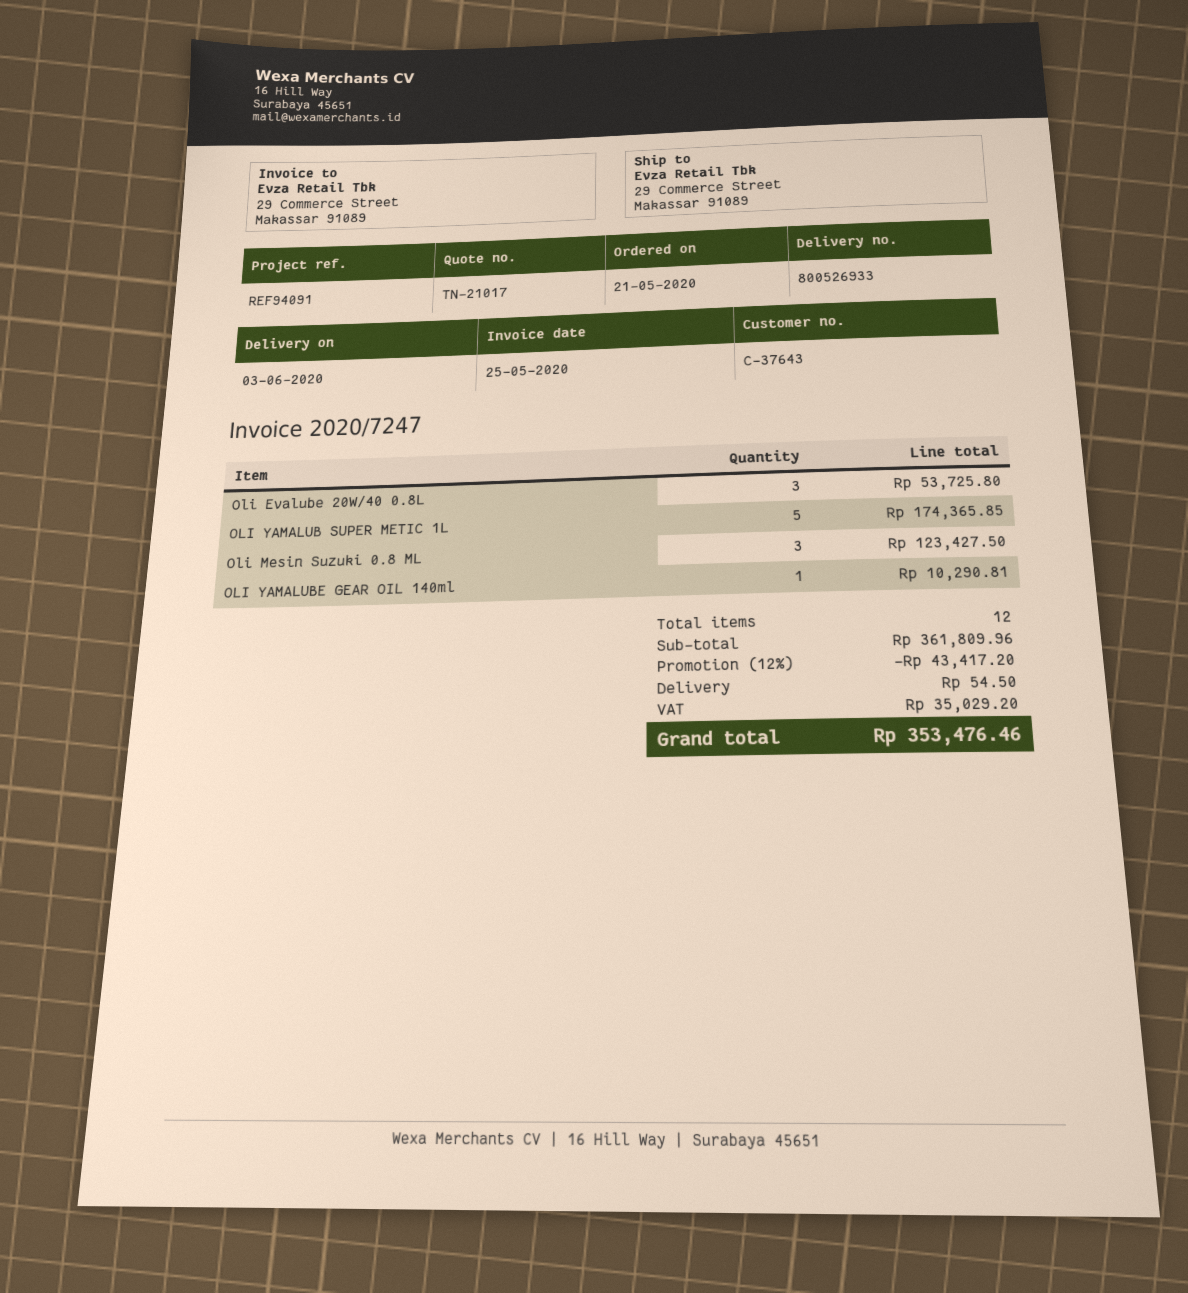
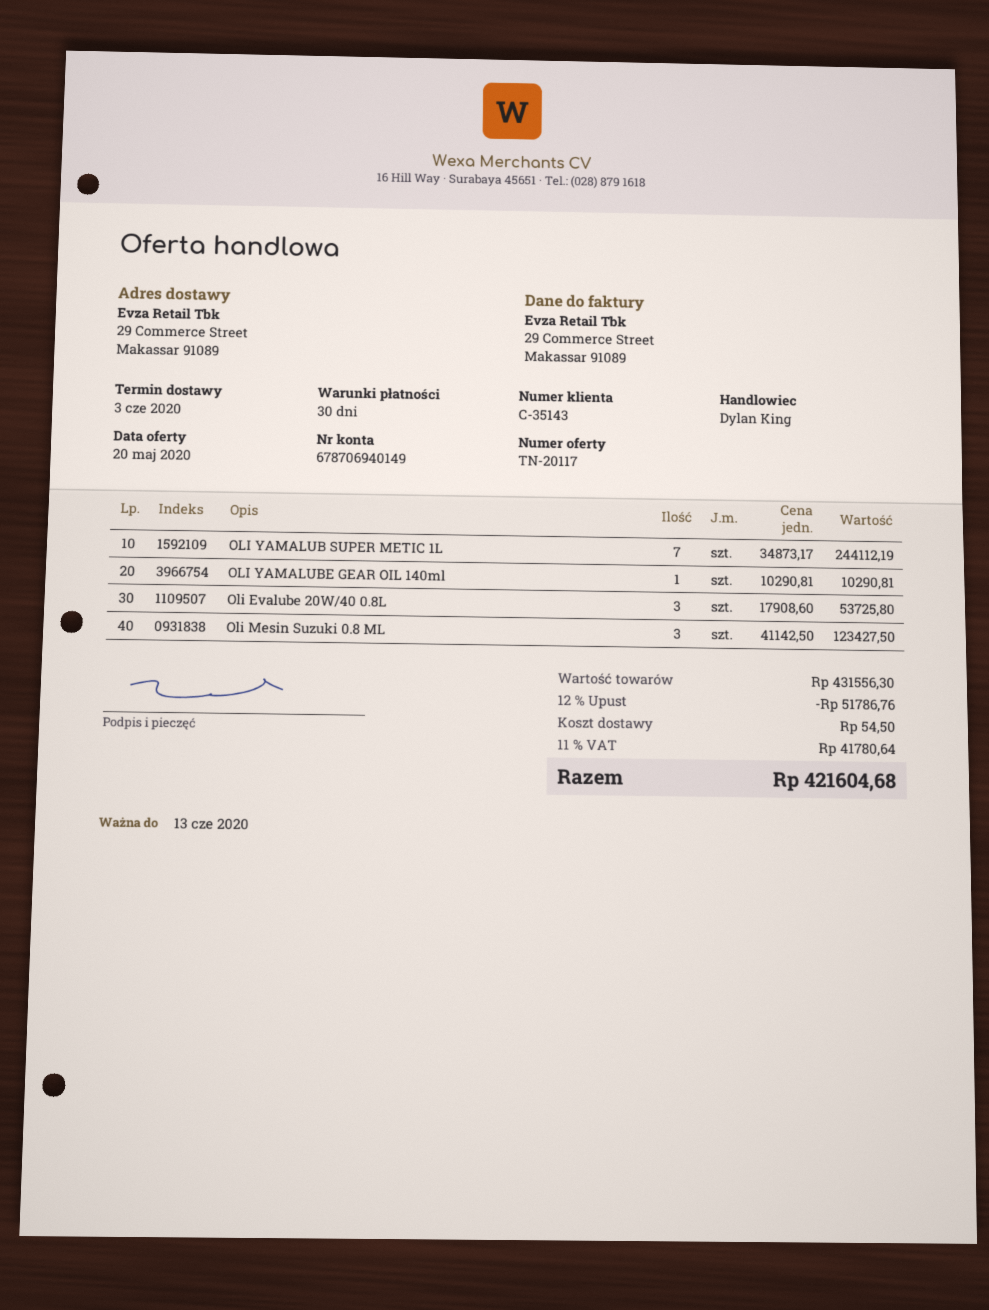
quote number: TN-21017 -> TN-20117
customer number: C-37643 -> C-35143
OLI YAMALUB SUPER METIC 1L: 5 for 174365.85 -> 7 for 244112.19
subtotal: 361809.96 -> 431556.30
discount: 12% = 43417.20 -> 12% = 51786.76
tax: 35029.20 -> 41780.64
total: 353476.46 -> 421604.68

